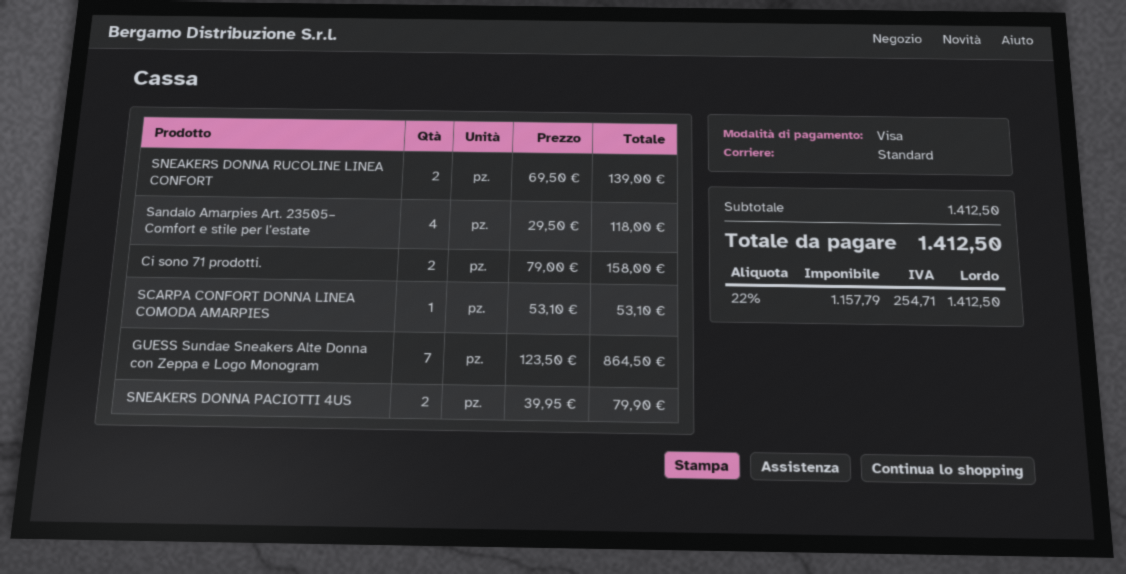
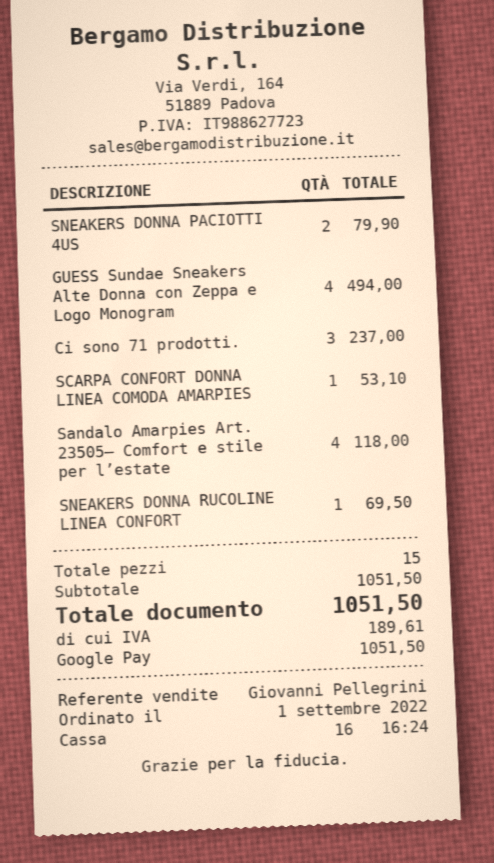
payment method: Visa -> Google Pay
SNEAKERS DONNA RUCOLINE LINEA CONFORT: 2 for 139.00 -> 1 for 69.50
Ci sono 71 prodotti.: 2 for 158.00 -> 3 for 237.00
GUESS Sundae Sneakers Alte Donna con Zeppa e Logo Monogram: 7 for 864.50 -> 4 for 494.00
subtotal: 1412.50 -> 1051.50
tax: 254.71 -> 189.61
total: 1412.50 -> 1051.50

